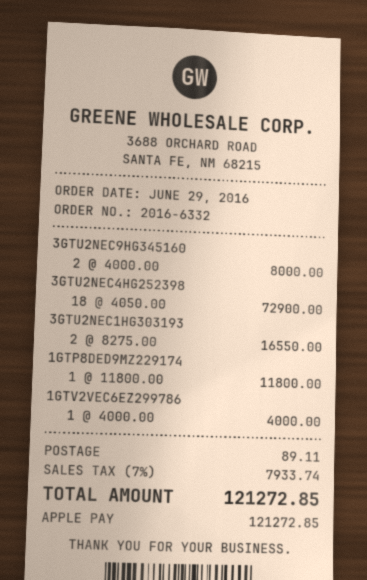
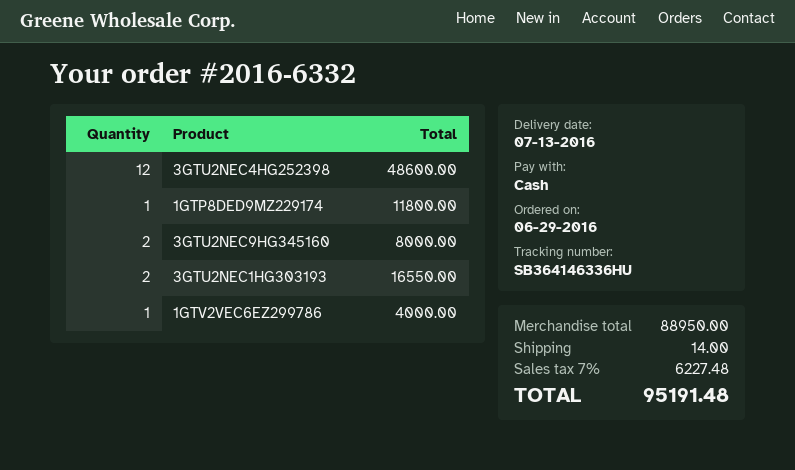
payment method: Apple Pay -> cash
3GTU2NEC4HG252398: 18 for 72900.00 -> 12 for 48600.00
shipping: 89.11 -> 14.00
tax: 7% = 7933.74 -> 7% = 6227.48
total: 121272.85 -> 95191.48

